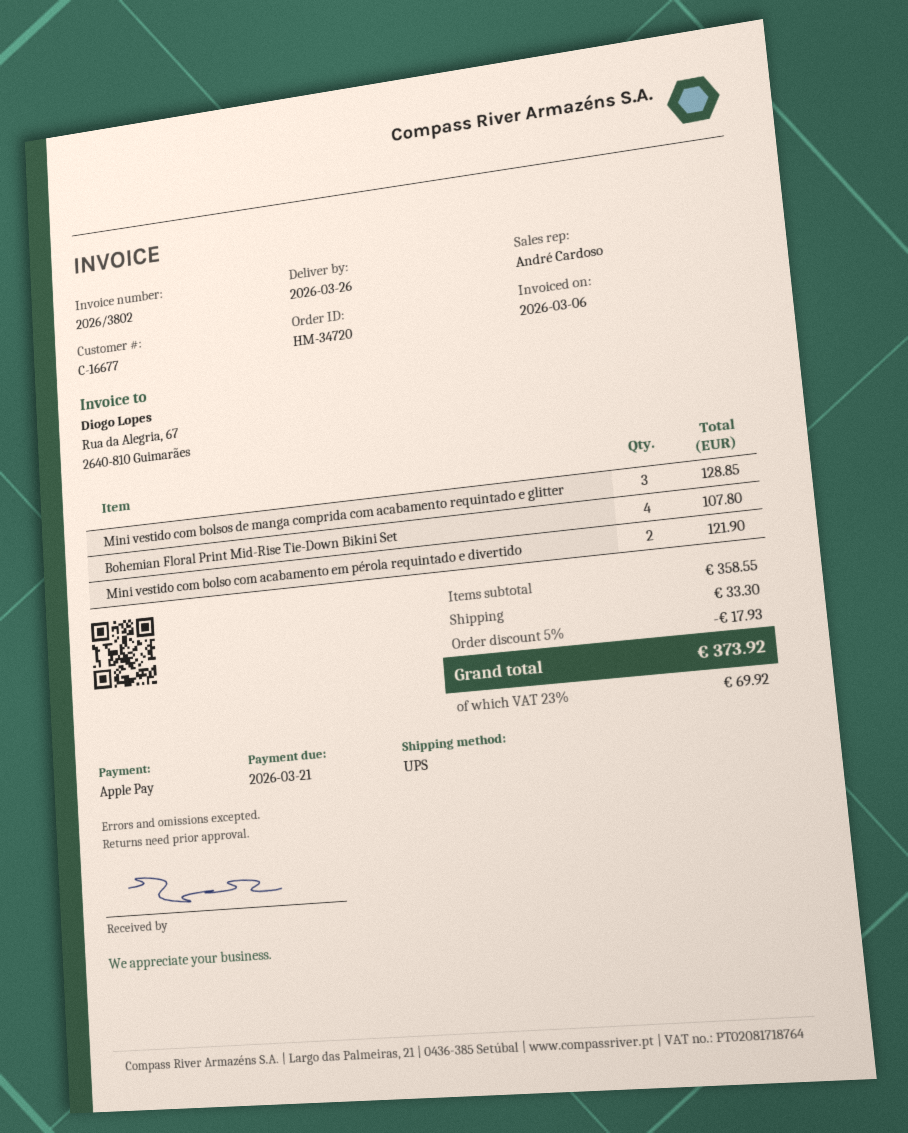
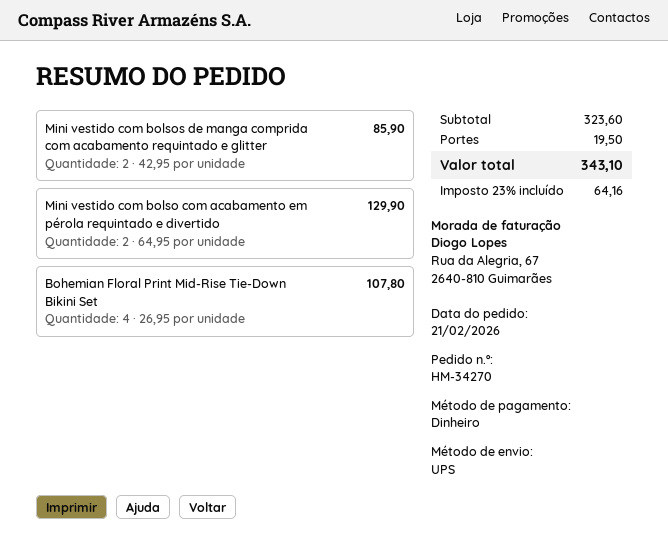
order number: HM-34720 -> HM-34270
payment method: Apple Pay -> cash
Mini vestido com bolsos de manga comprida com acabamento requintado e glitter: 3 for 128.85 -> 2 for 85.90
Mini vestido com bolso com acabamento em pérola requintado e divertido: 2 for 121.90 -> 2 for 129.90
subtotal: 358.55 -> 323.60
discount: 5% = 17.93 -> none
shipping: 33.30 -> 19.50
tax: 23% = 69.92 -> 23% = 64.16
total: 373.92 -> 343.10

